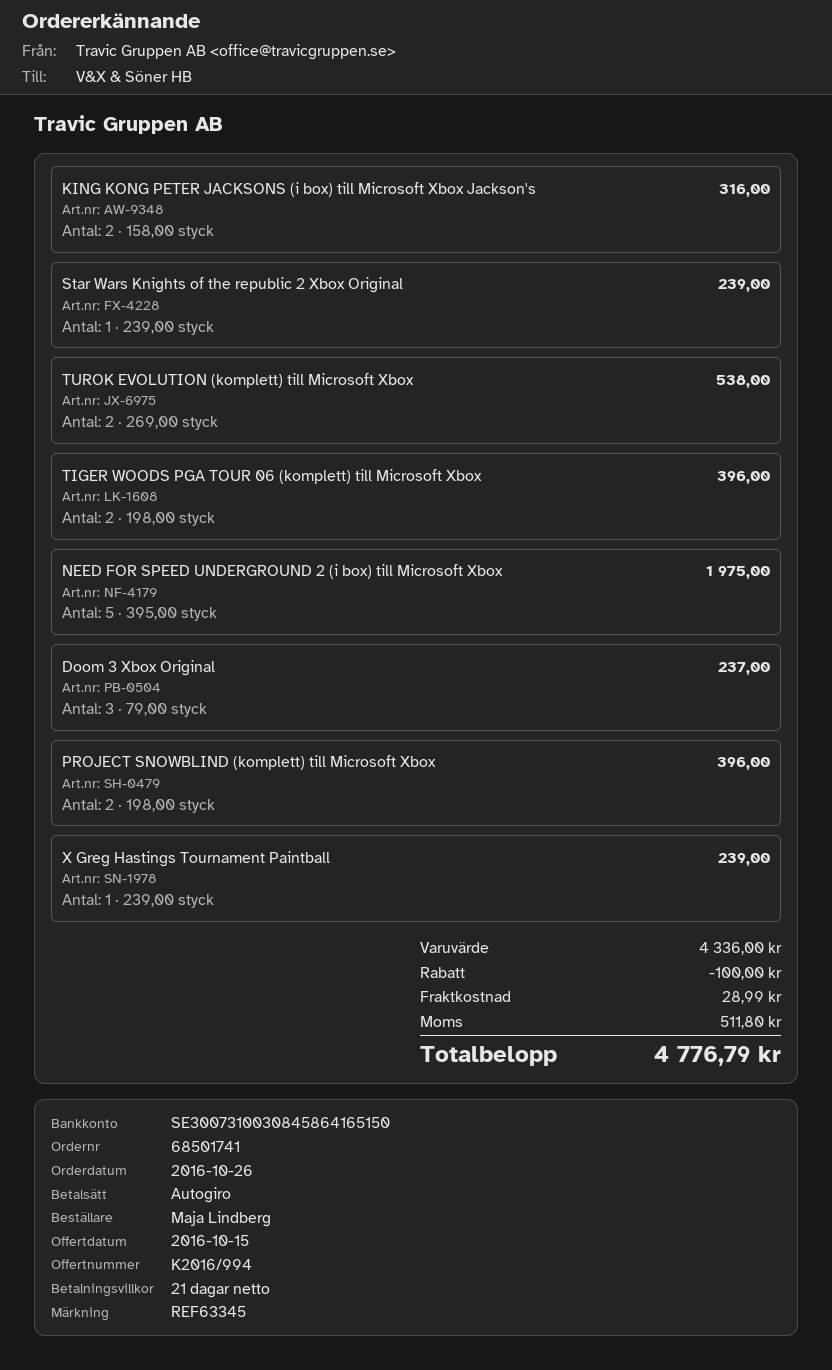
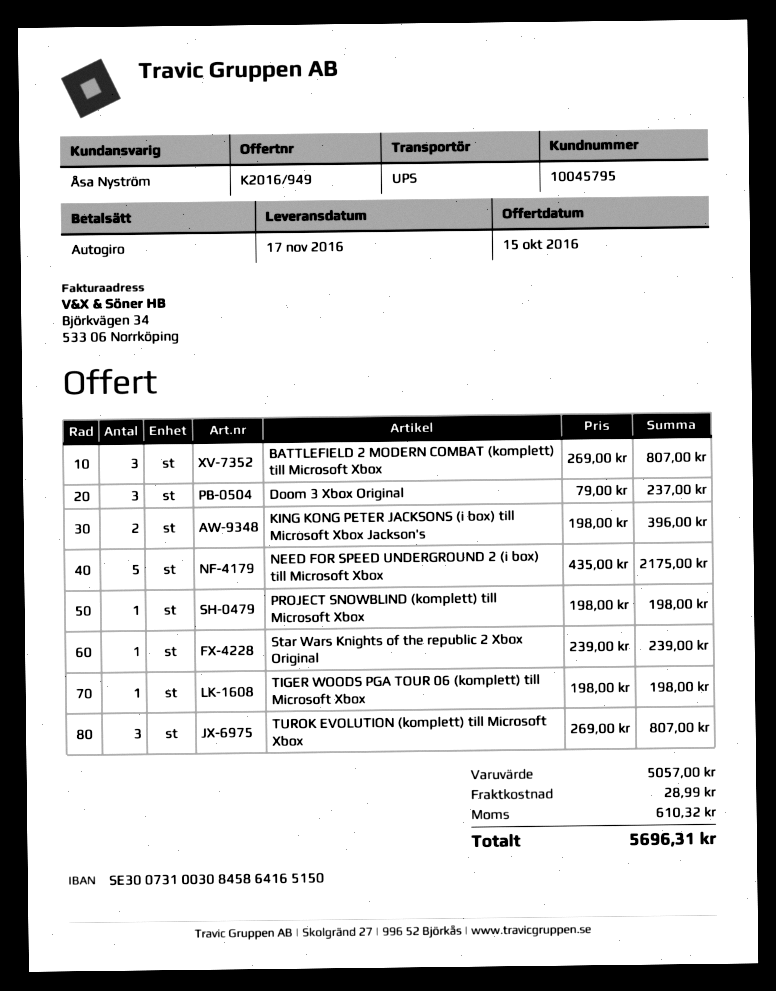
quote number: K2016/994 -> K2016/949
KING KONG PETER JACKSONS (i box) till Microsoft Xbox Jackson's: 2 x 158.00 = 316.00 -> 2 x 198.00 = 396.00
TUROK EVOLUTION (komplett) till Microsoft Xbox: 2 x 269.00 = 538.00 -> 3 x 269.00 = 807.00
TIGER WOODS PGA TOUR 06 (komplett) till Microsoft Xbox: 2 x 198.00 = 396.00 -> 1 x 198.00 = 198.00
NEED FOR SPEED UNDERGROUND 2 (i box) till Microsoft Xbox: 5 x 395.00 = 1975.00 -> 5 x 435.00 = 2175.00
PROJECT SNOWBLIND (komplett) till Microsoft Xbox: 2 x 198.00 = 396.00 -> 1 x 198.00 = 198.00
X Greg Hastings Tournament Paintball: 1 x 239.00 = 239.00 -> none
BATTLEFIELD 2 MODERN COMBAT (komplett) till Microsoft Xbox: none -> 3 x 269.00 = 807.00
subtotal: 4336.00 -> 5057.00
discount: 100.00 -> none
tax: 511.80 -> 610.32
total: 4776.79 -> 5696.31

